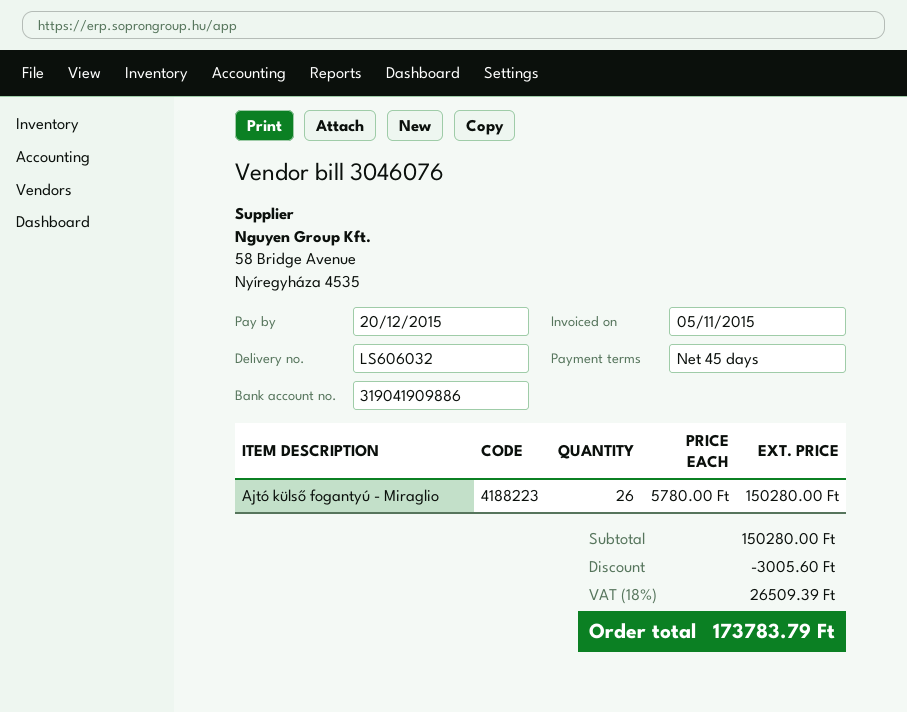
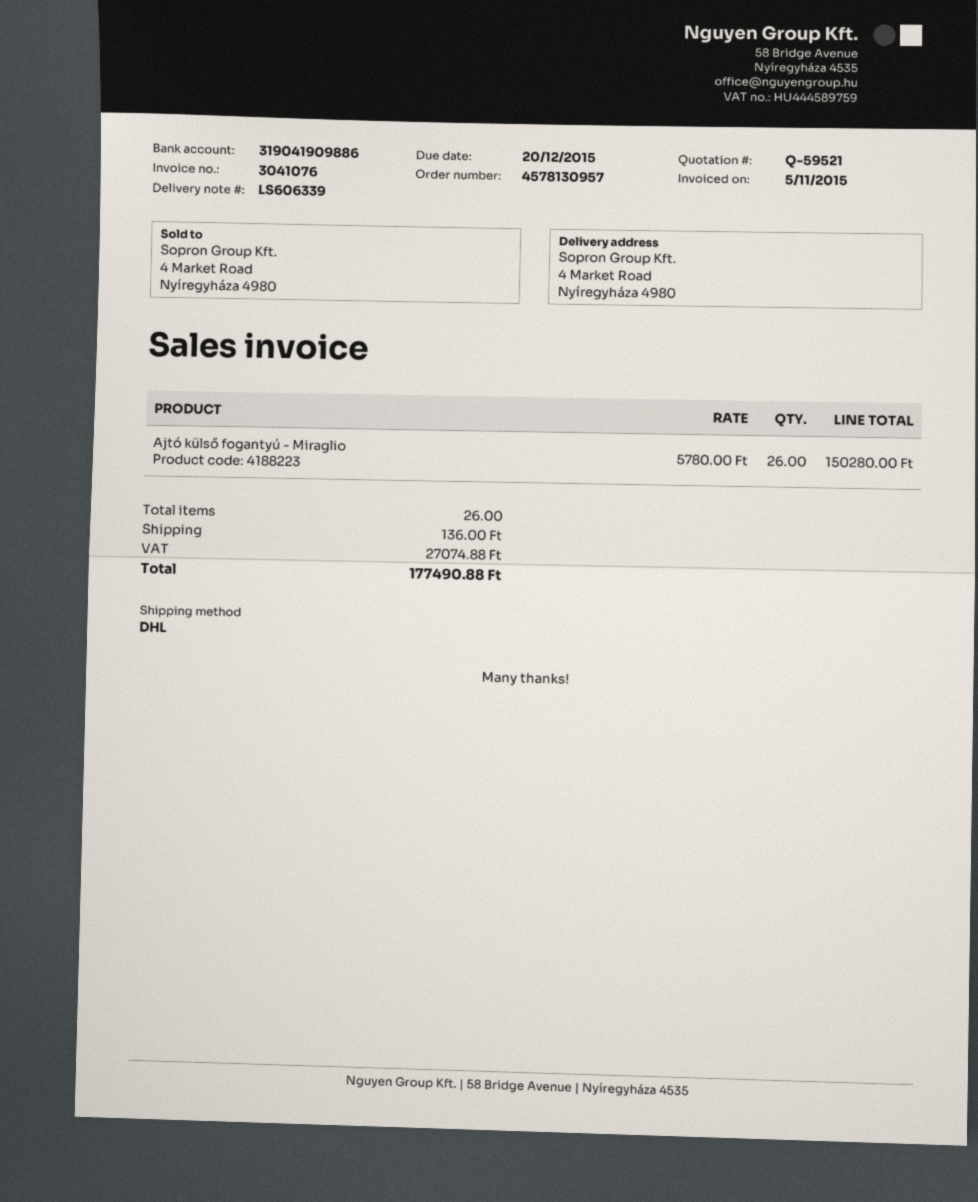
delivery note number: LS606032 -> LS606339
invoice number: 3046076 -> 3041076
discount: 3005.60 -> none
shipping: none -> 136.00
tax: 26509.39 -> 27074.88
total: 173783.79 -> 177490.88

